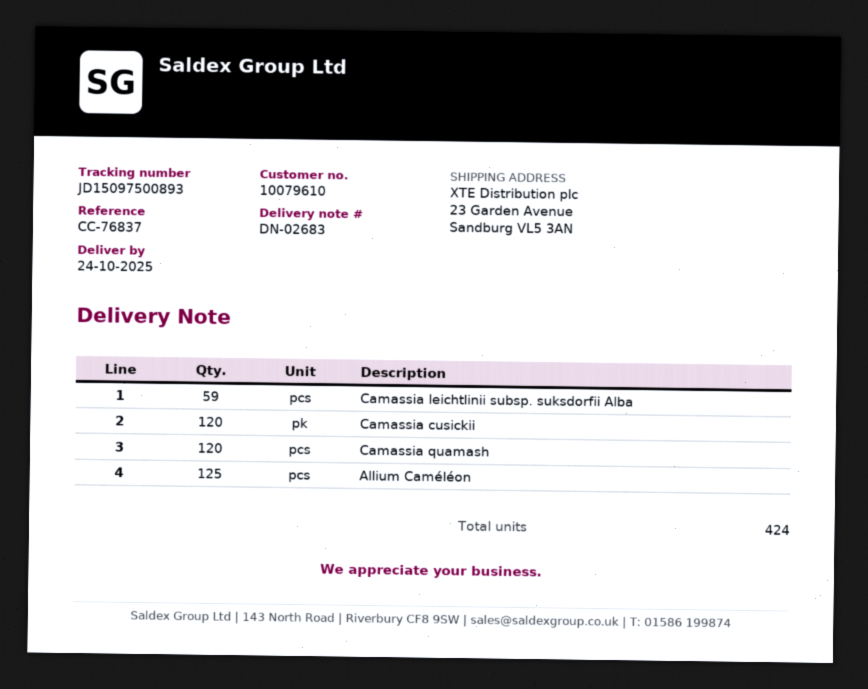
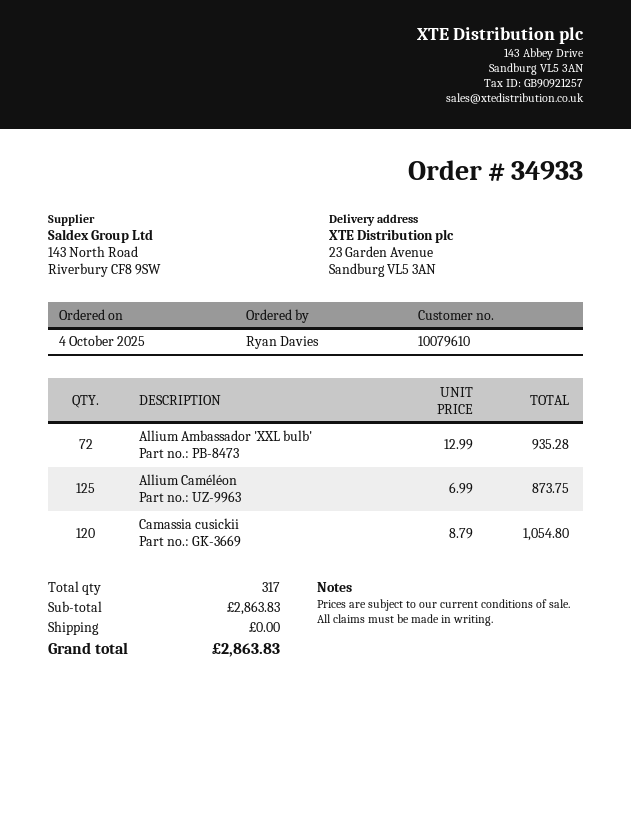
Camassia leichtlinii subsp. suksdorfii Alba: 59 -> none
Camassia quamash: 120 -> none
Allium Ambassador 'XXL bulb': none -> 72
total quantity: 424 -> 317

